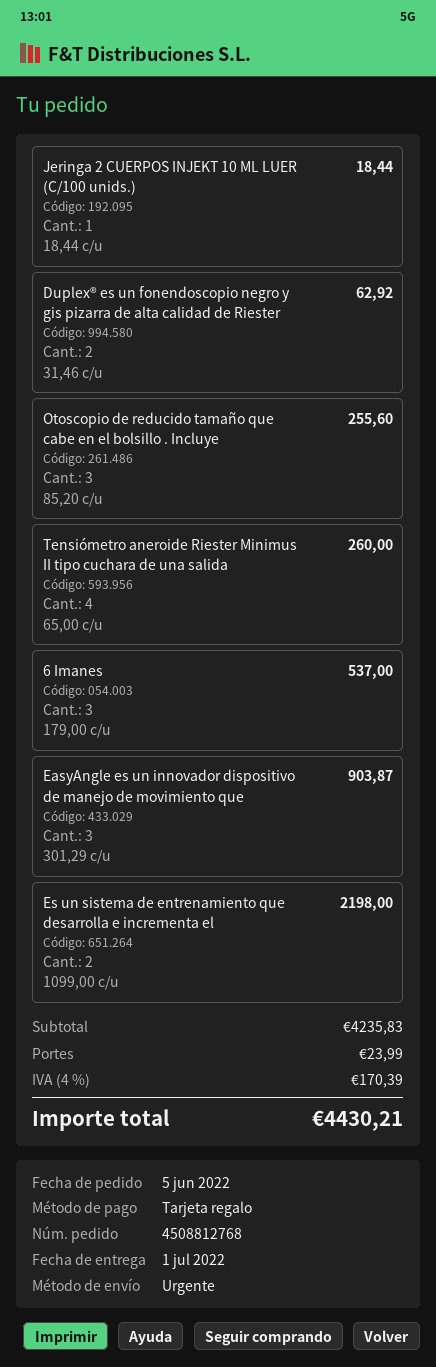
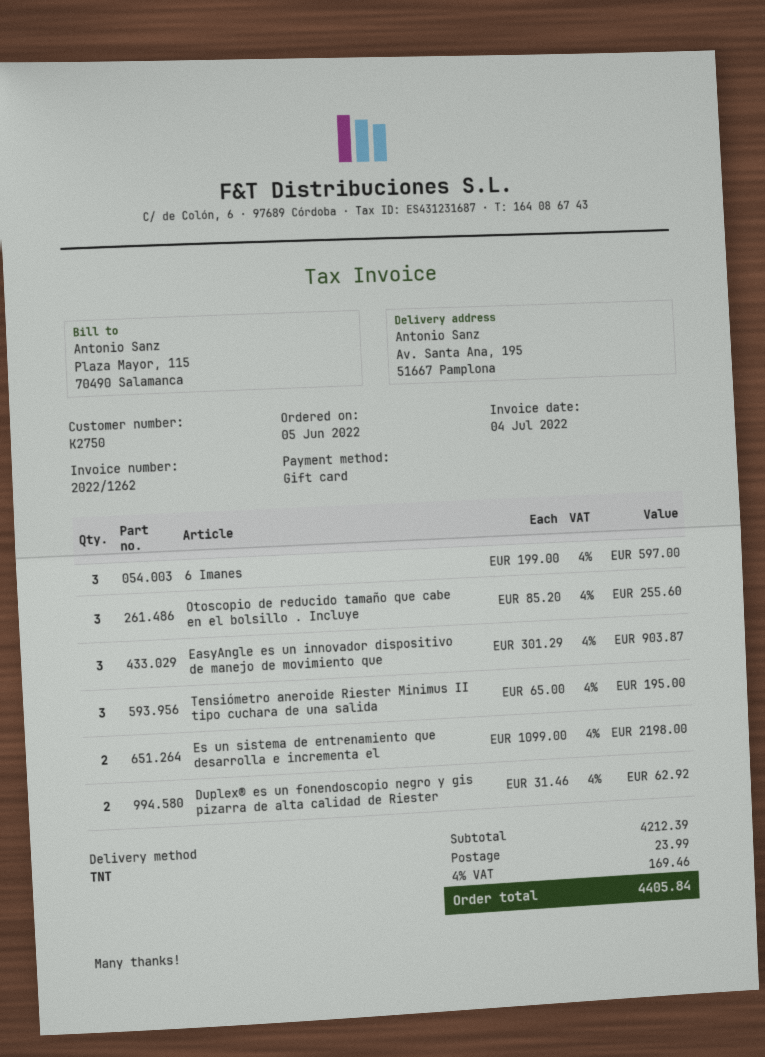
shipping method: express -> TNT
Jeringa 2 CUERPOS INJEKT 10 ML LUER (C/100 unids.): 1 x 18.44 = 18.44 -> none
Tensiómetro aneroide Riester Minimus II tipo cuchara de una salida: 4 x 65.00 = 260.00 -> 3 x 65.00 = 195.00
6 Imanes: 3 x 179.00 = 537.00 -> 3 x 199.00 = 597.00
subtotal: 4235.83 -> 4212.39
tax: 4% = 170.39 -> 4% = 169.46
total: 4430.21 -> 4405.84

